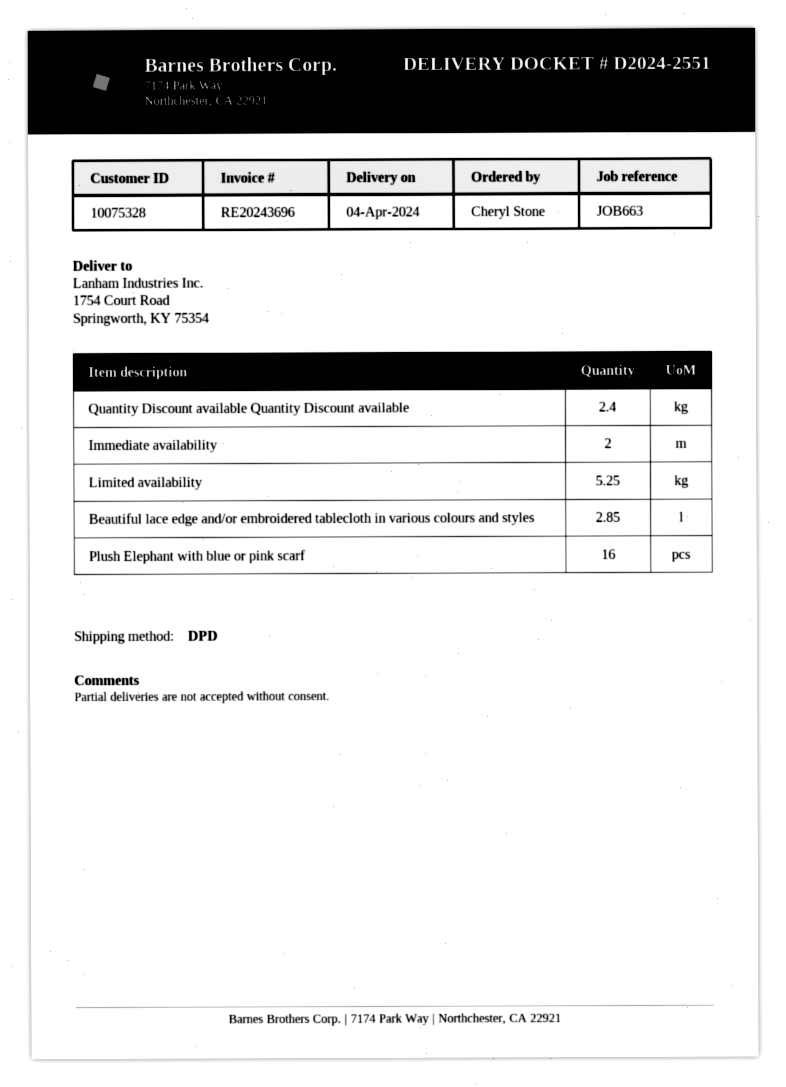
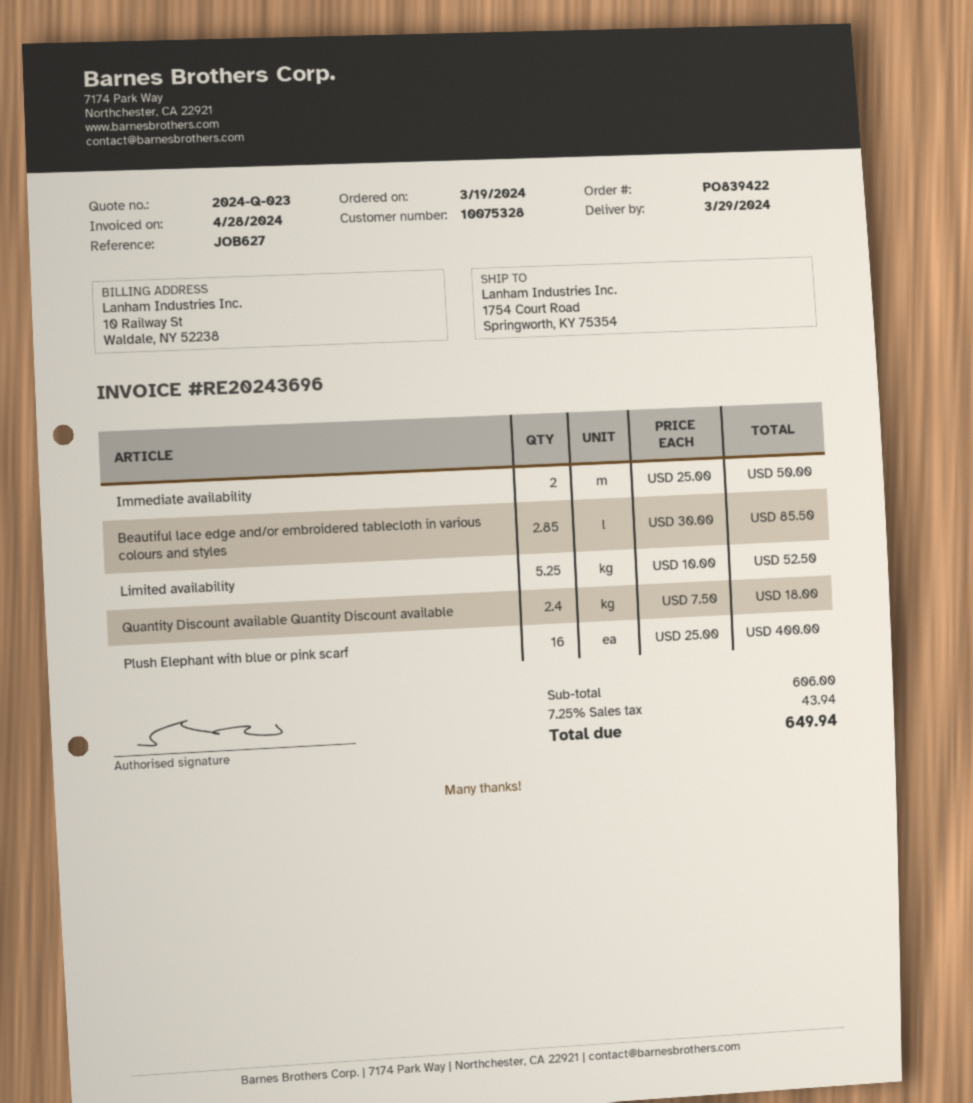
delivery date: 2024-04-04 -> 2024-03-29
reference: JOB663 -> JOB627

